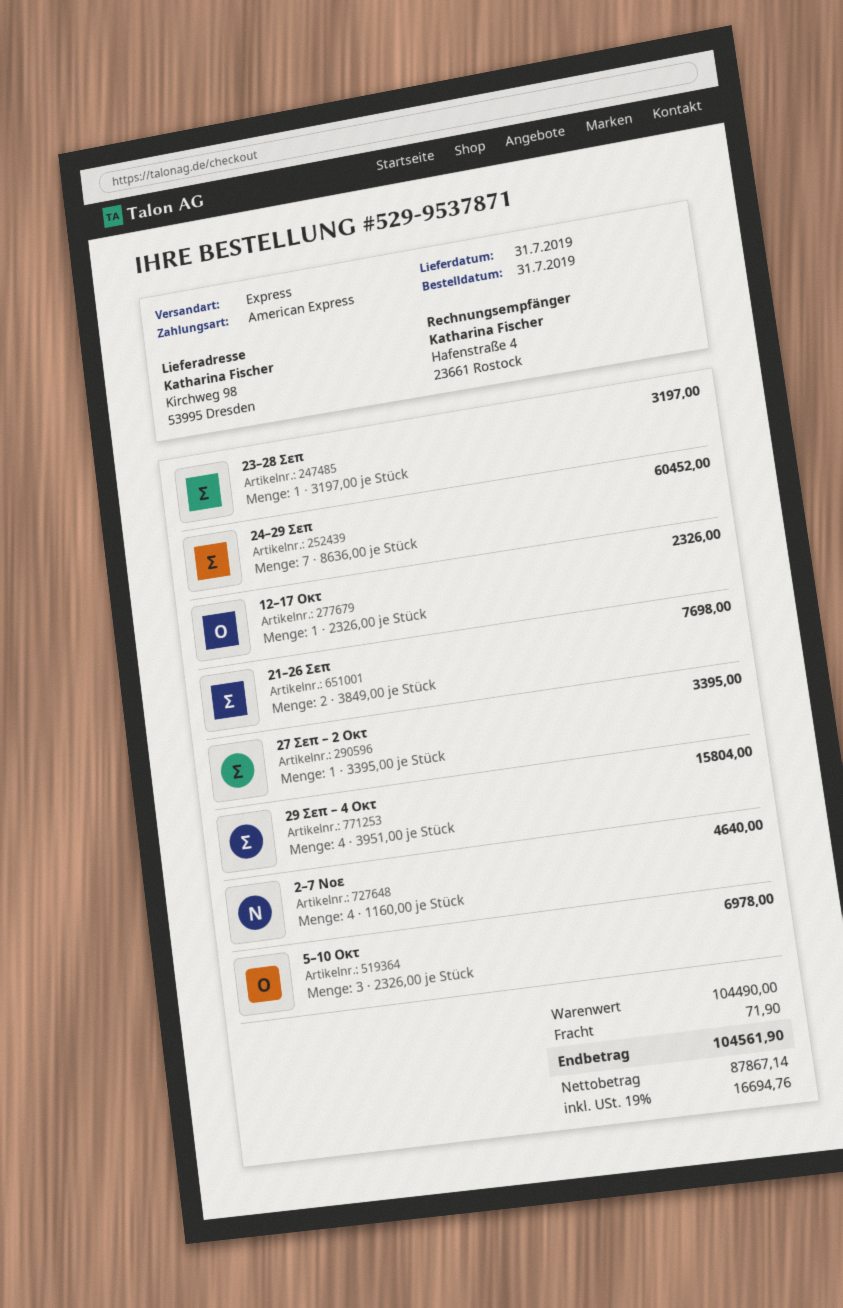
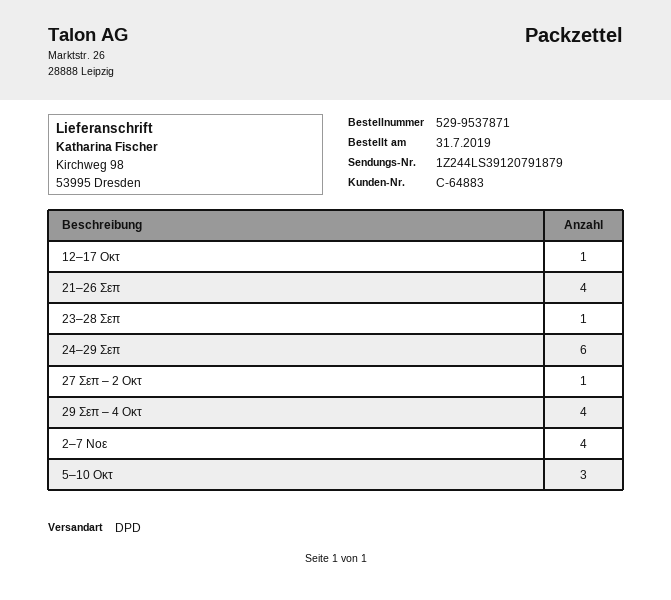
shipping method: express -> DPD
24–29 Σεπ: 7 -> 6
21–26 Σεπ: 2 -> 4

